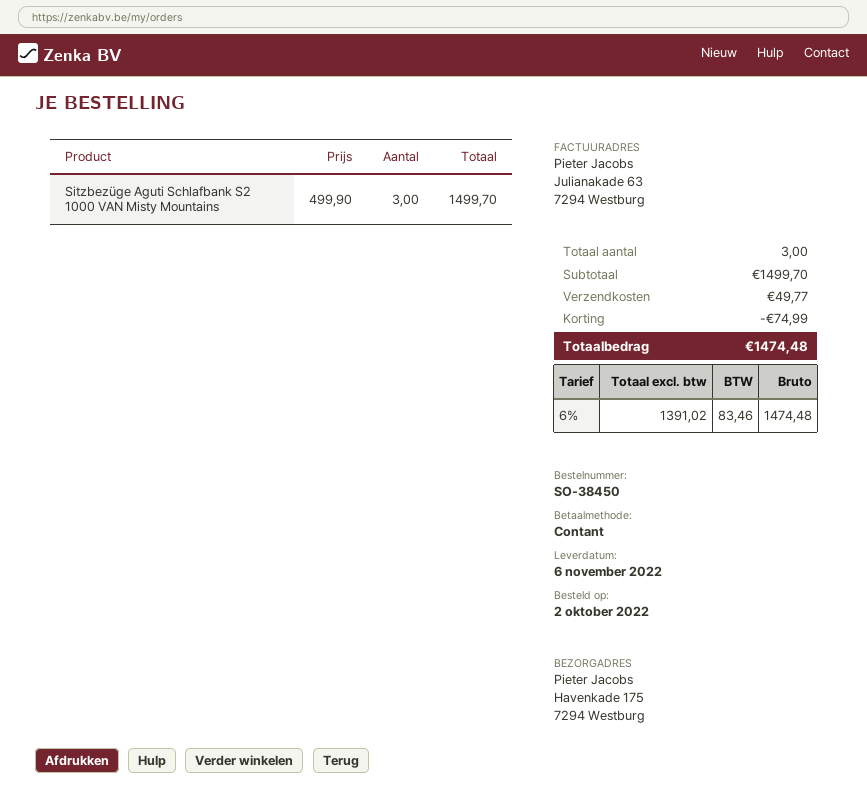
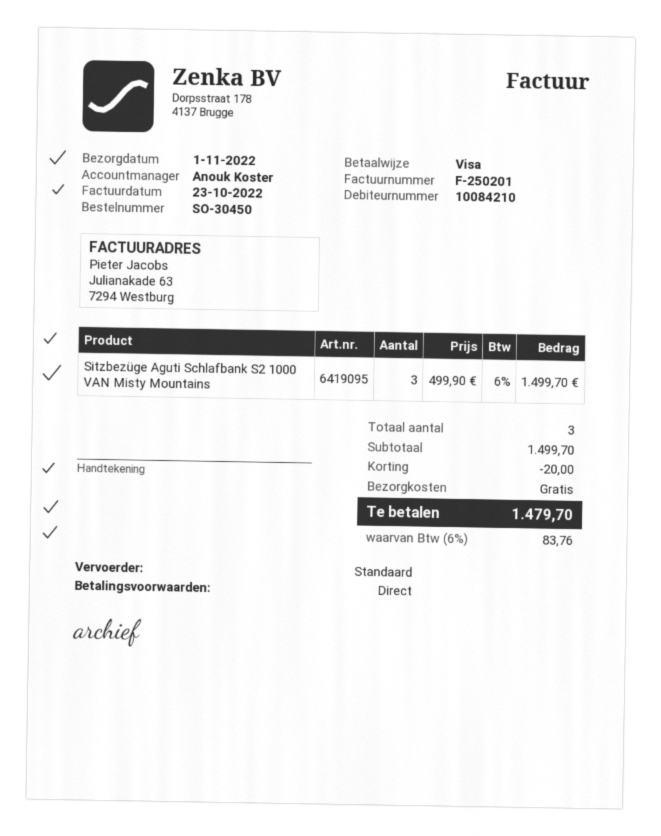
order number: SO-38450 -> SO-30450
delivery date: 2022-11-06 -> 2022-11-01
payment method: cash -> Visa
discount: 74.99 -> 20.00
shipping: 49.77 -> 0.00
tax: 6% = 83.46 -> 6% = 83.76
total: 1474.48 -> 1479.70

